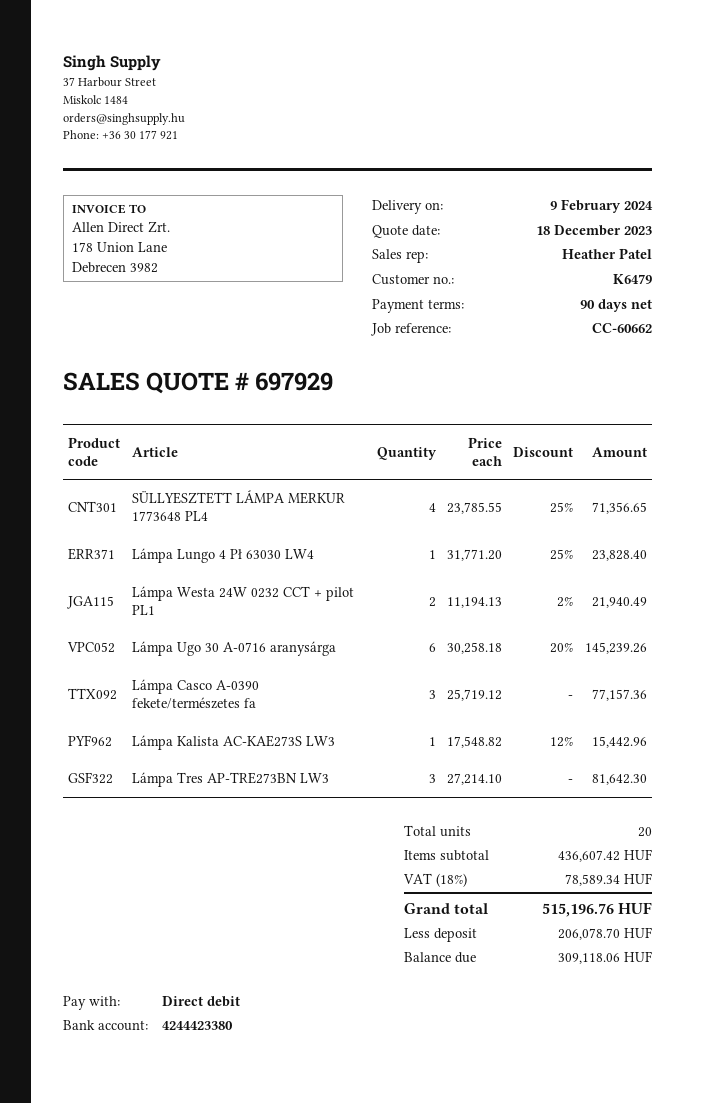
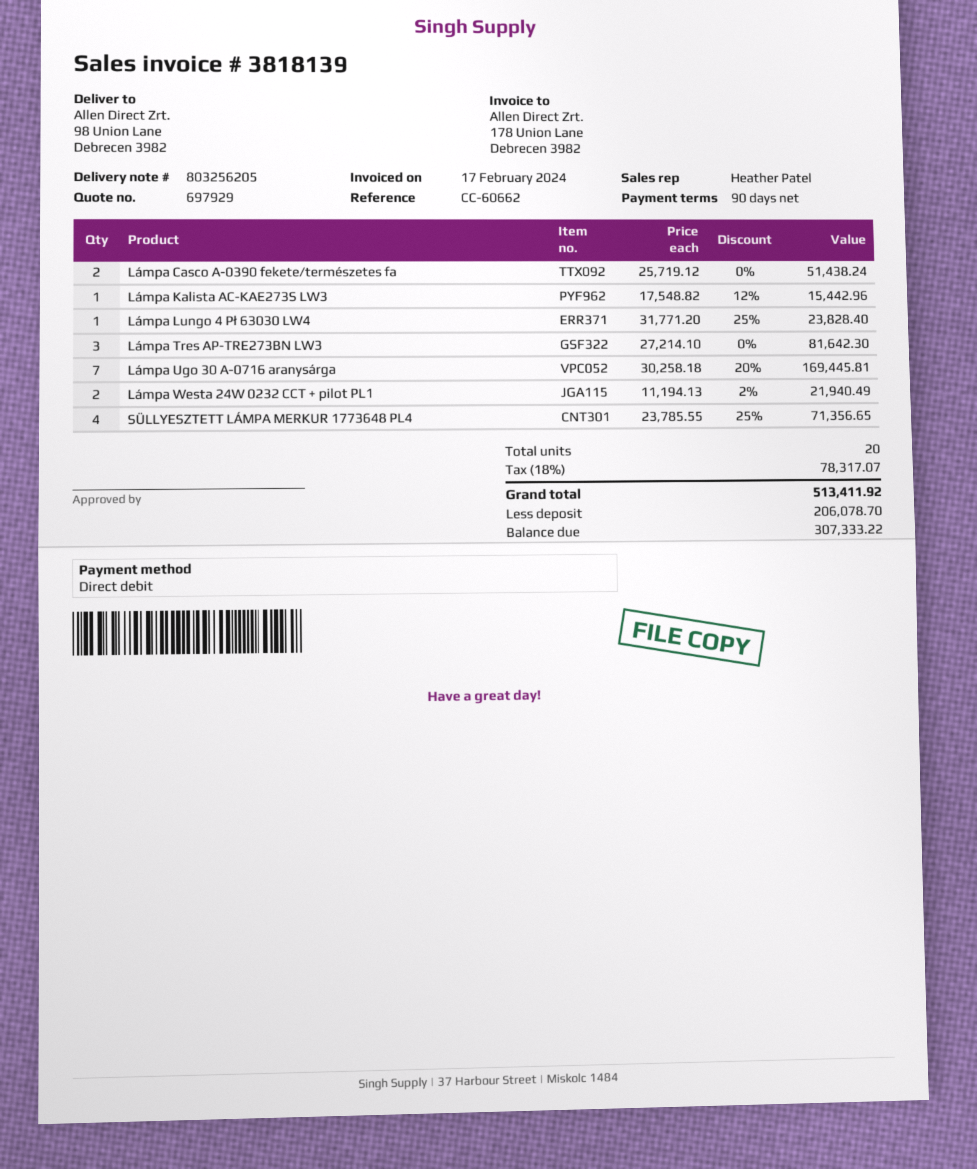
Lámpa Ugo 30 A-0716 aranysárga: 6 x 30258.18 - 20% = 145239.26 -> 7 x 30258.18 - 20% = 169445.81
Lámpa Casco A-0390 fekete/természetes fa: 3 x 25719.12 = 77157.36 -> 2 x 25719.12 = 51438.24
tax: 18% = 78589.34 -> 18% = 78317.07
total: 515196.76 -> 513411.92
balance: 309118.06 -> 307333.22

